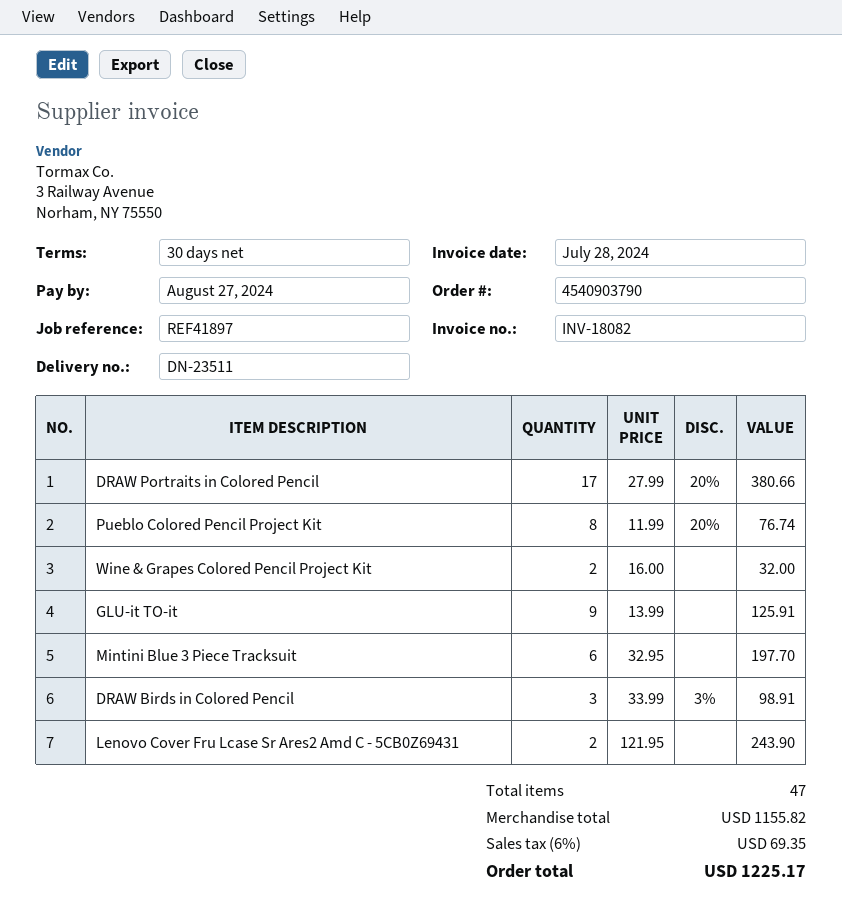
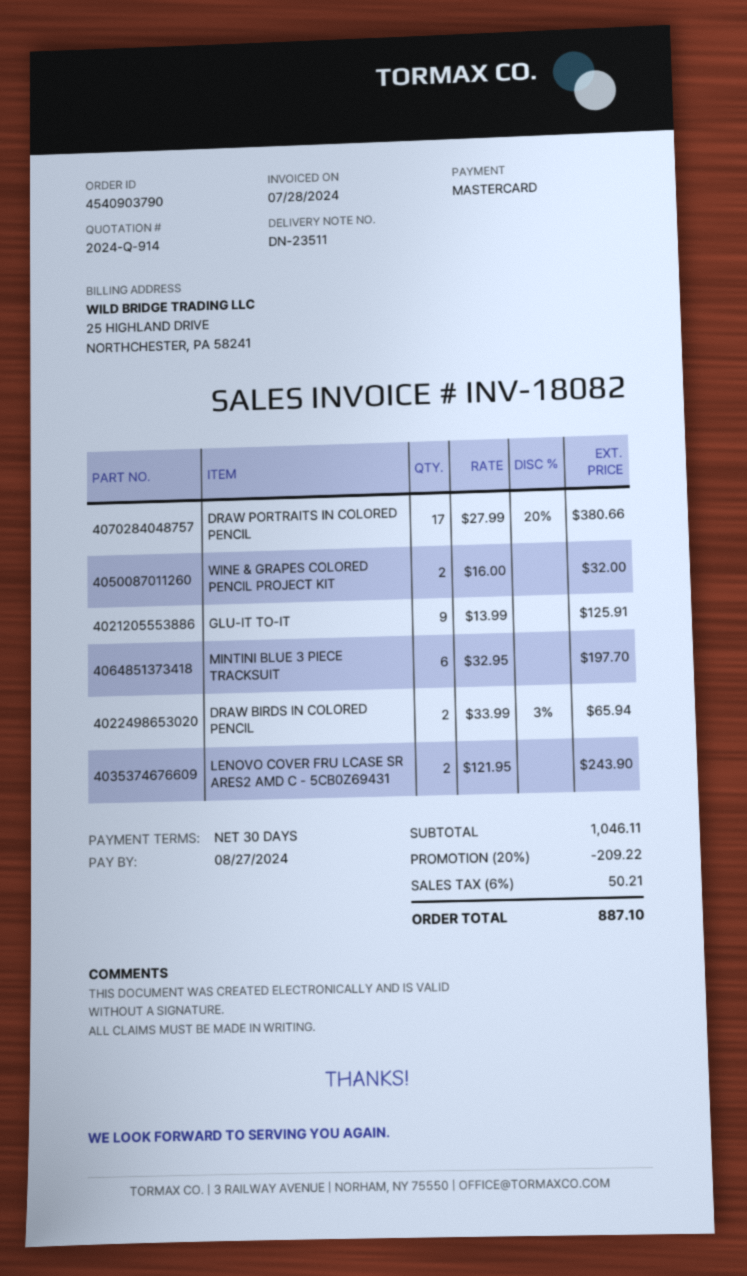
Pueblo Colored Pencil Project Kit: 8 x 11.99 - 20% = 76.74 -> none
DRAW Birds in Colored Pencil: 3 x 33.99 - 3% = 98.91 -> 2 x 33.99 - 3% = 65.94
subtotal: 1155.82 -> 1046.11
discount: none -> 20% = 209.22
tax: 6% = 69.35 -> 6% = 50.21
total: 1225.17 -> 887.10

